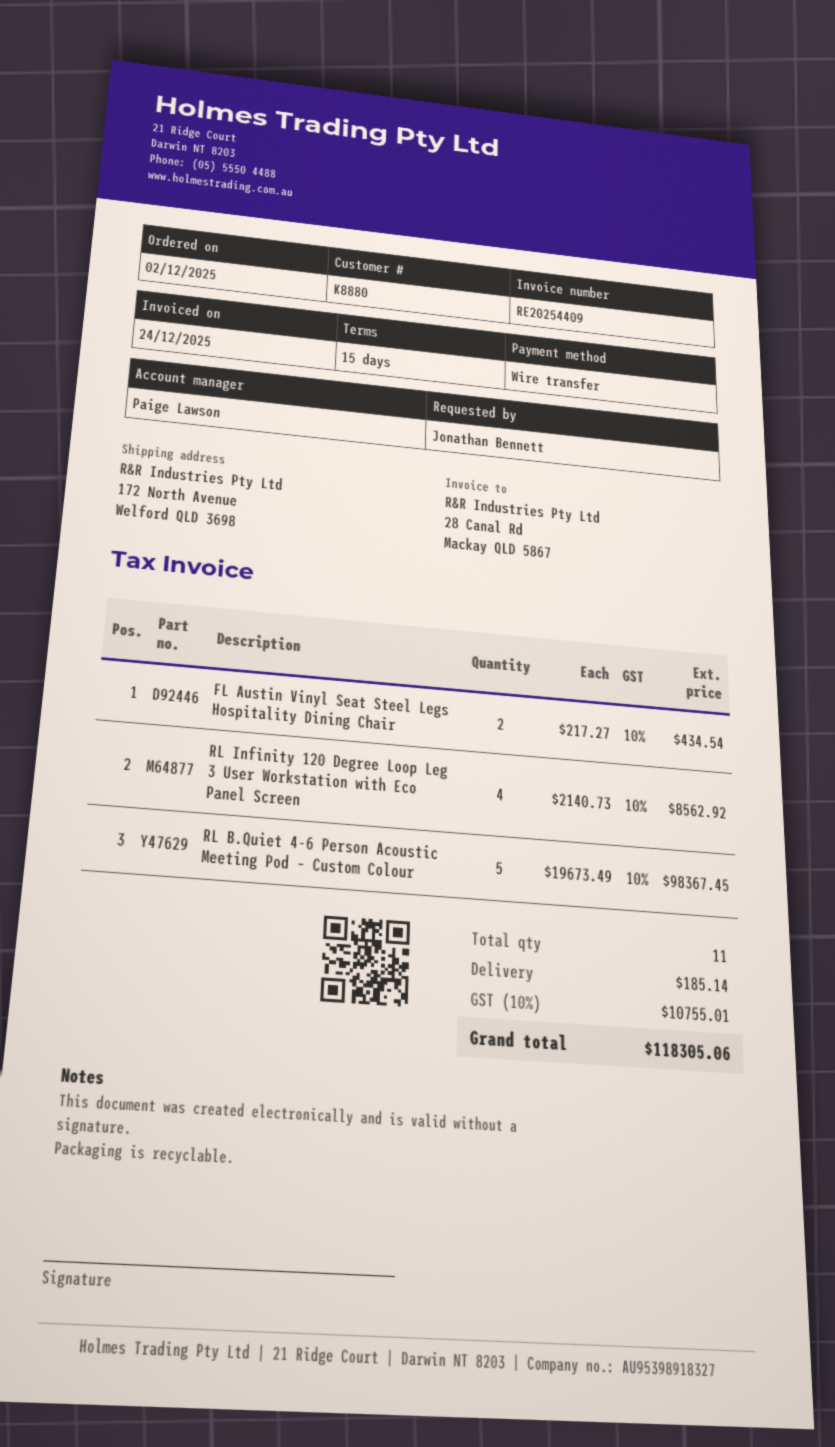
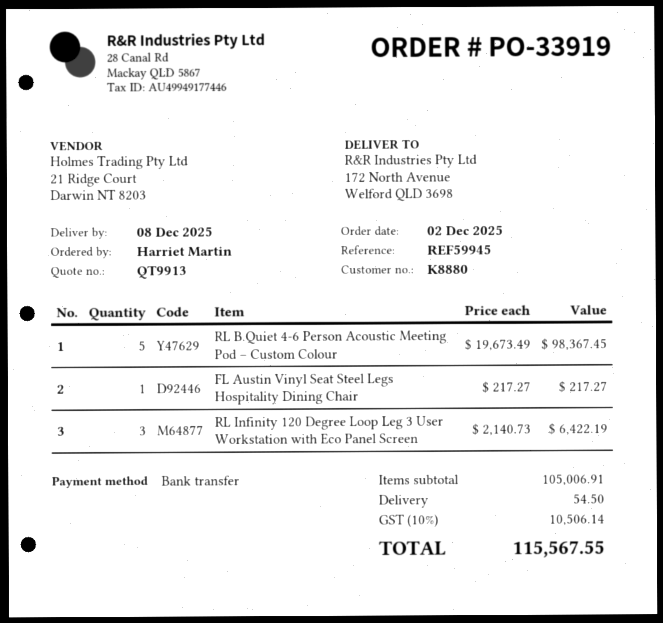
ordered by: Jonathan Bennett -> Harriet Martin
FL Austin Vinyl Seat Steel Legs Hospitality Dining Chair: 2 x 217.27 = 434.54 -> 1 x 217.27 = 217.27
RL Infinity 120 Degree Loop Leg 3 User Workstation with Eco Panel Screen: 4 x 2140.73 = 8562.92 -> 3 x 2140.73 = 6422.19
shipping: 185.14 -> 54.50
tax: 10% = 10755.01 -> 10% = 10506.14
total: 118305.06 -> 115567.55

